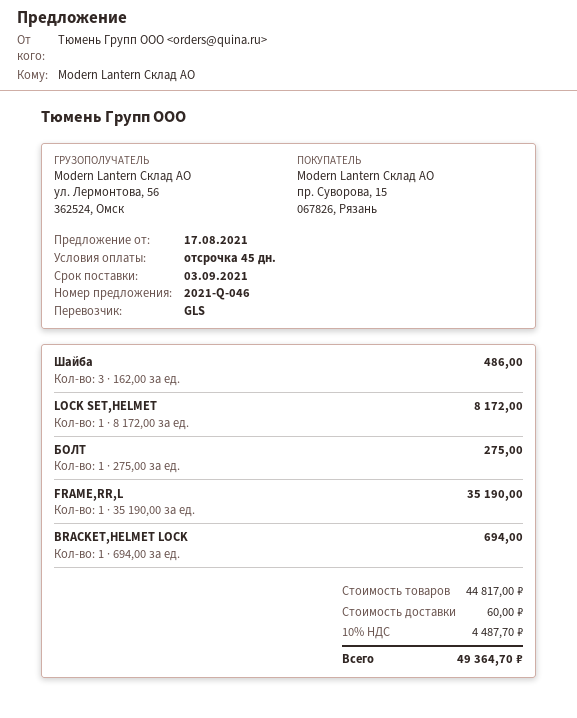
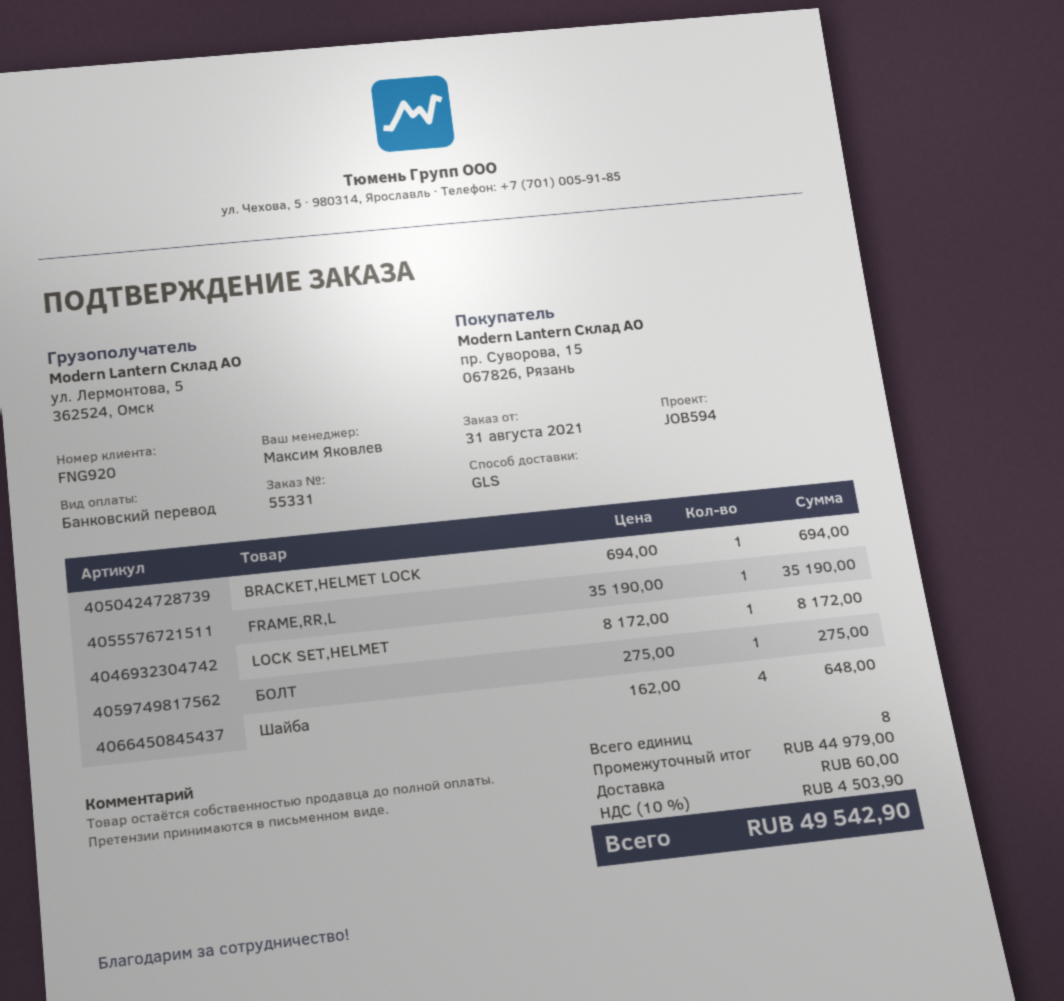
ship to: ул. Лермонтова, 56, 362524, Омск -> ул. Лермонтова, 5, 362524, Омск
Шайба: 3 x 162.00 = 486.00 -> 4 x 162.00 = 648.00
subtotal: 44817.00 -> 44979.00
tax: 10% = 4487.70 -> 10% = 4503.90
total: 49364.70 -> 49542.90

